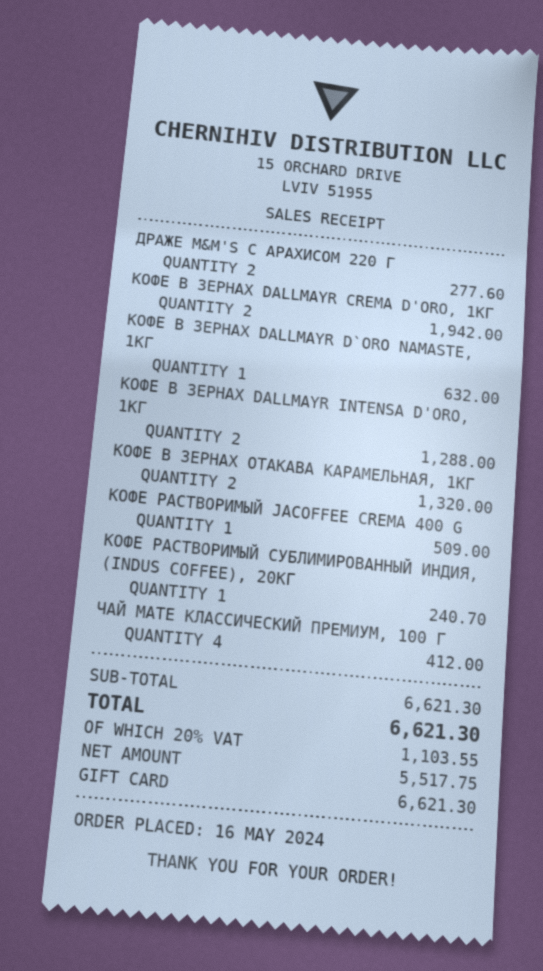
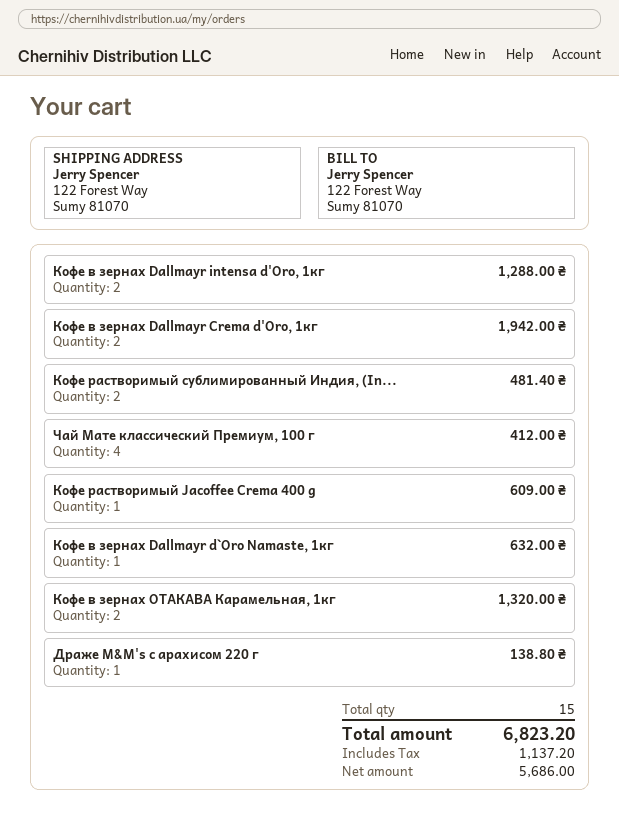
ДРАЖЕ M&M'S С АРАХИСОМ 220 Г: 2 for 277.60 -> 1 for 138.80
КОФЕ РАСТВОРИМЫЙ JACOFFEE CREMA 400 G: 1 for 509.00 -> 1 for 609.00
КОФЕ РАСТВОРИМЫЙ СУБЛИМИРОВАННЫЙ ИНДИЯ, (INDUS COFFEE), 20КГ: 1 for 240.70 -> 2 for 481.40
net: 5517.75 -> 5686.00
tax: 1103.55 -> 1137.20
total: 6621.30 -> 6823.20

